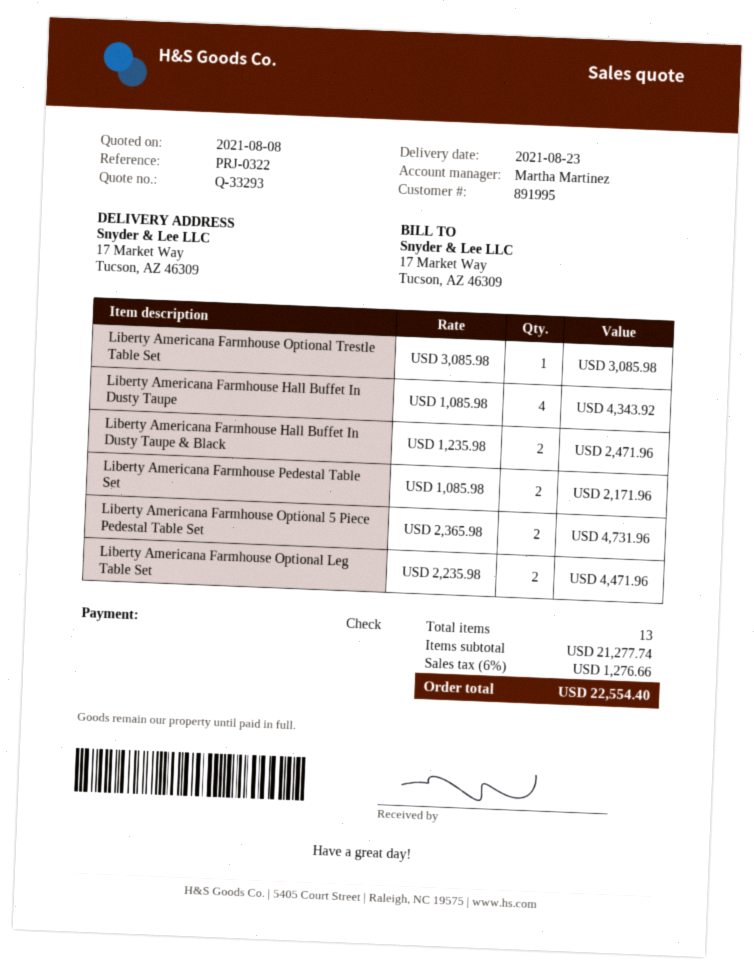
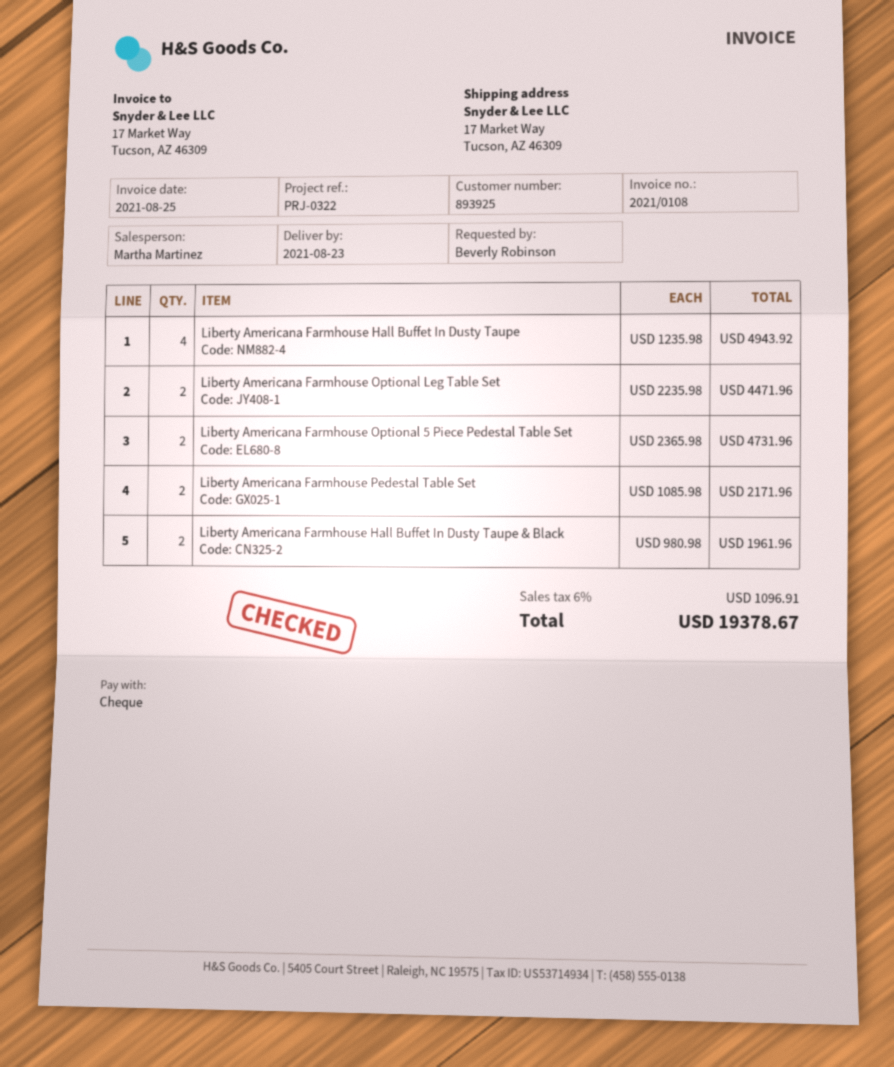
customer number: 891995 -> 893925
Liberty Americana Farmhouse Optional Trestle Table Set: 1 x 3085.98 = 3085.98 -> none
Liberty Americana Farmhouse Hall Buffet In Dusty Taupe: 4 x 1085.98 = 4343.92 -> 4 x 1235.98 = 4943.92
Liberty Americana Farmhouse Hall Buffet In Dusty Taupe & Black: 2 x 1235.98 = 2471.96 -> 2 x 980.98 = 1961.96
tax: 6% = 1276.66 -> 6% = 1096.91
total: 22554.40 -> 19378.67

